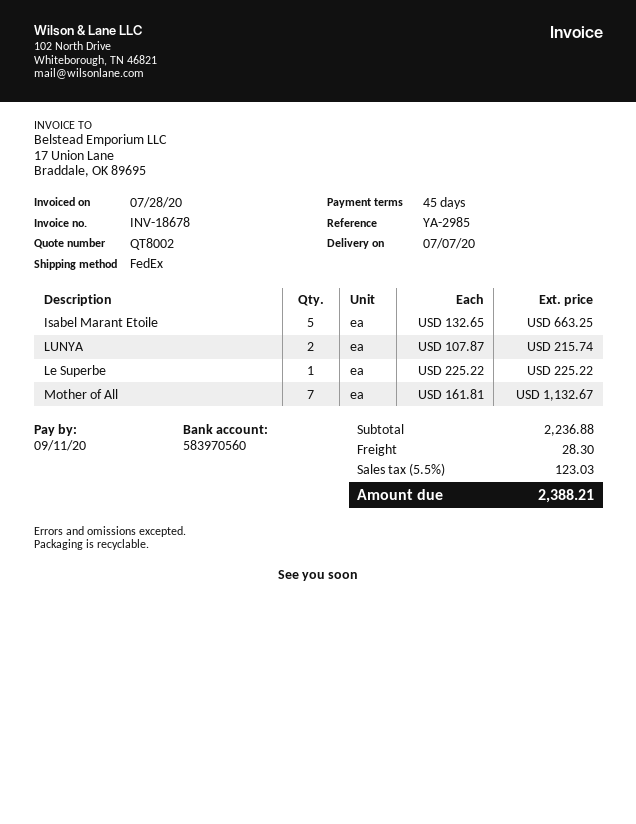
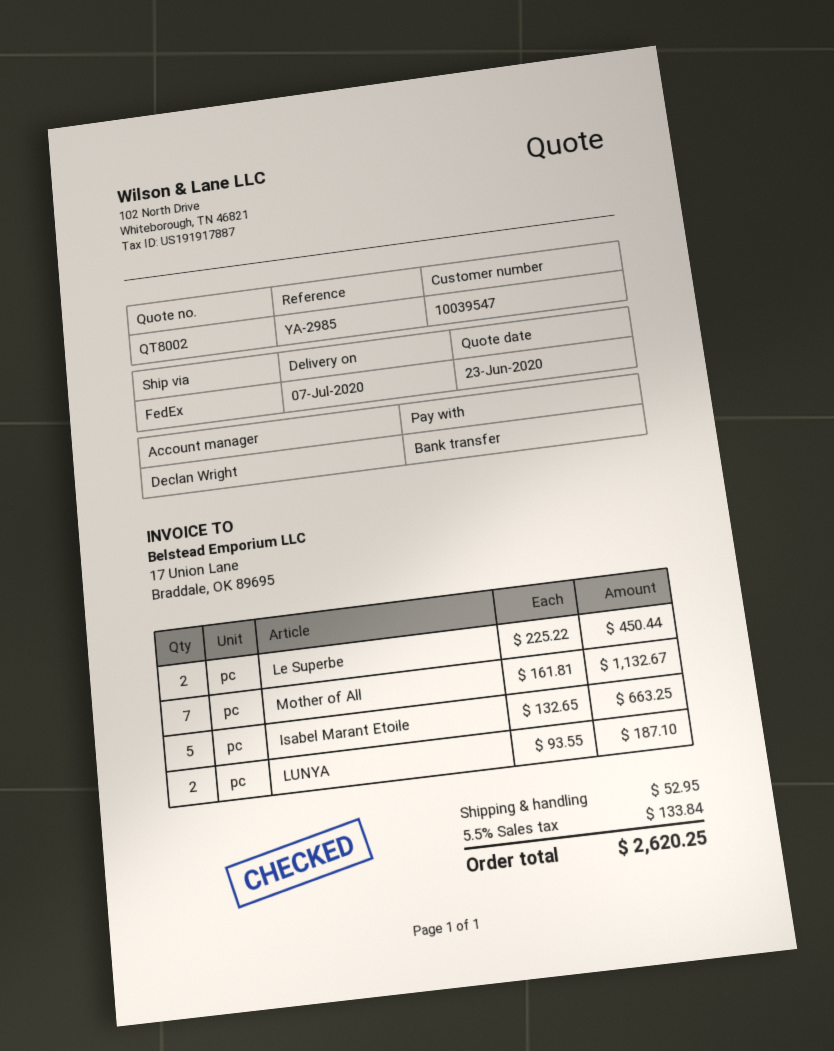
LUNYA: 2 x 107.87 = 215.74 -> 2 x 93.55 = 187.10
Le Superbe: 1 x 225.22 = 225.22 -> 2 x 225.22 = 450.44
shipping: 28.30 -> 52.95
tax: 5.5% = 123.03 -> 5.5% = 133.84
total: 2388.21 -> 2620.25

